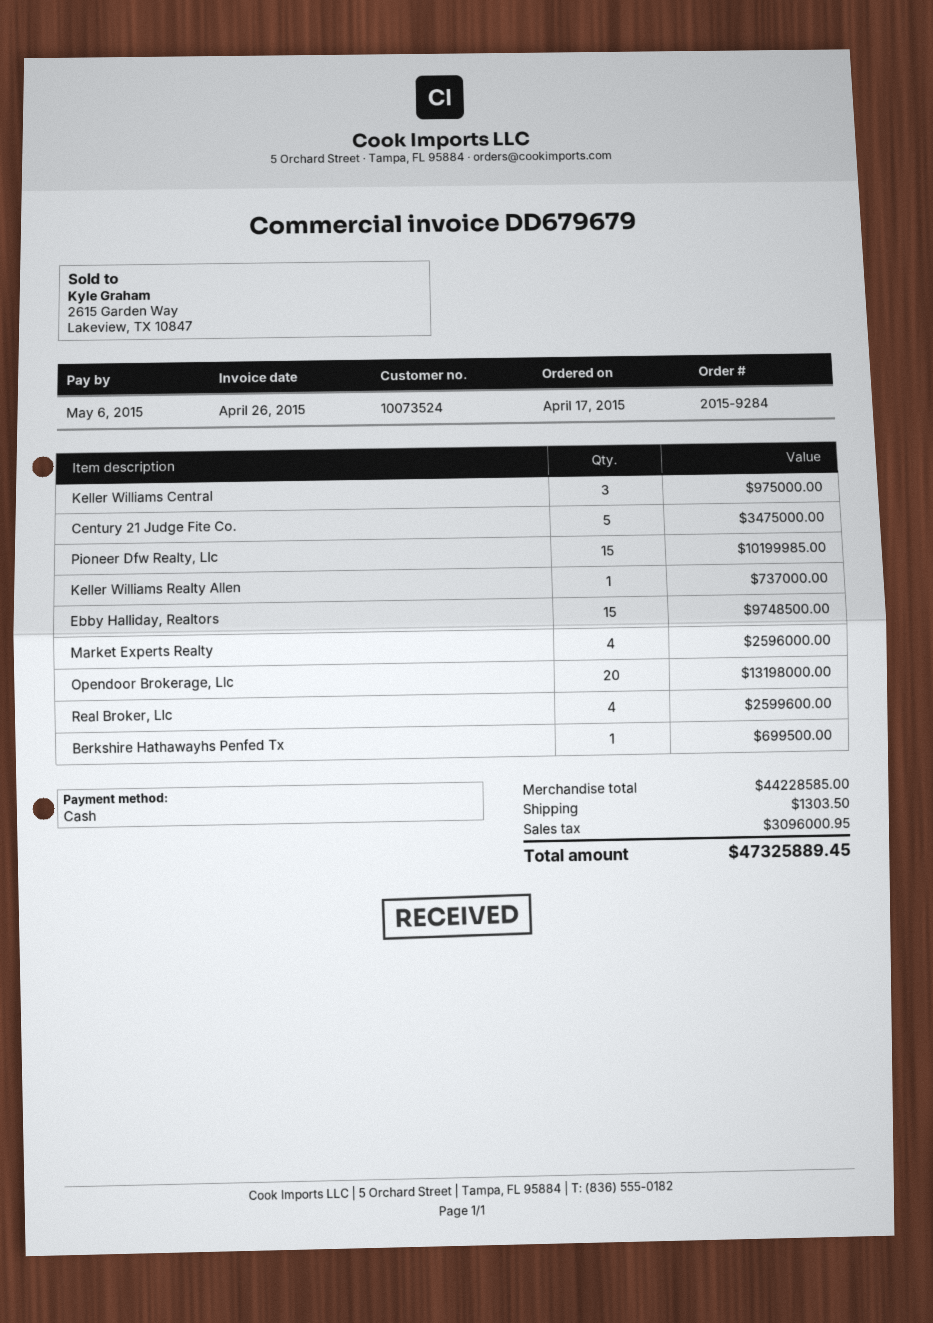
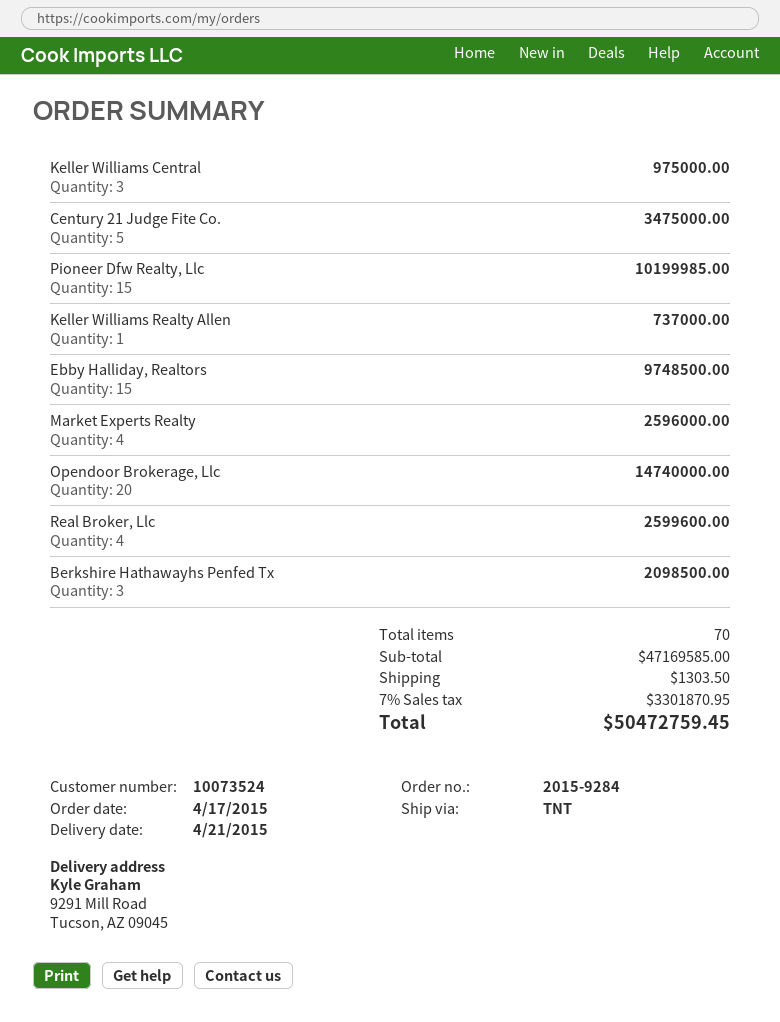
Opendoor Brokerage, Llc: 20 for 13198000.00 -> 20 for 14740000.00
Berkshire Hathawayhs Penfed Tx: 1 for 699500.00 -> 3 for 2098500.00
subtotal: 44228585.00 -> 47169585.00
tax: 3096000.95 -> 3301870.95
total: 47325889.45 -> 50472759.45

